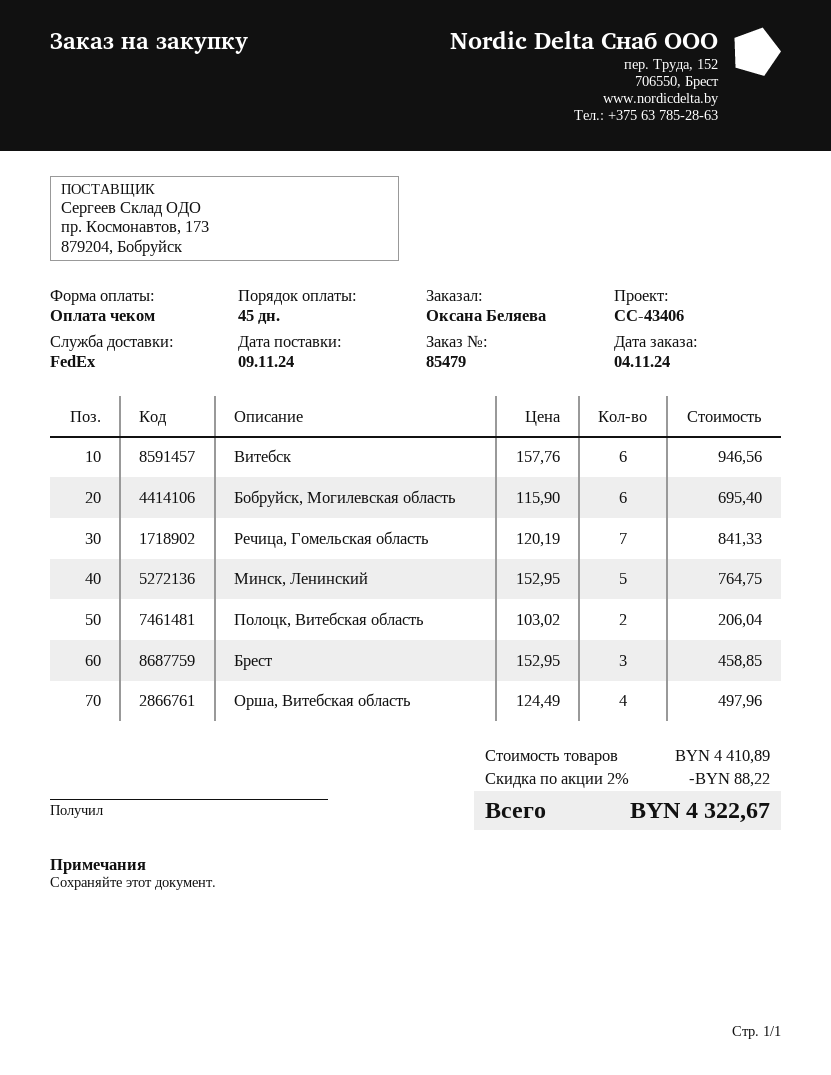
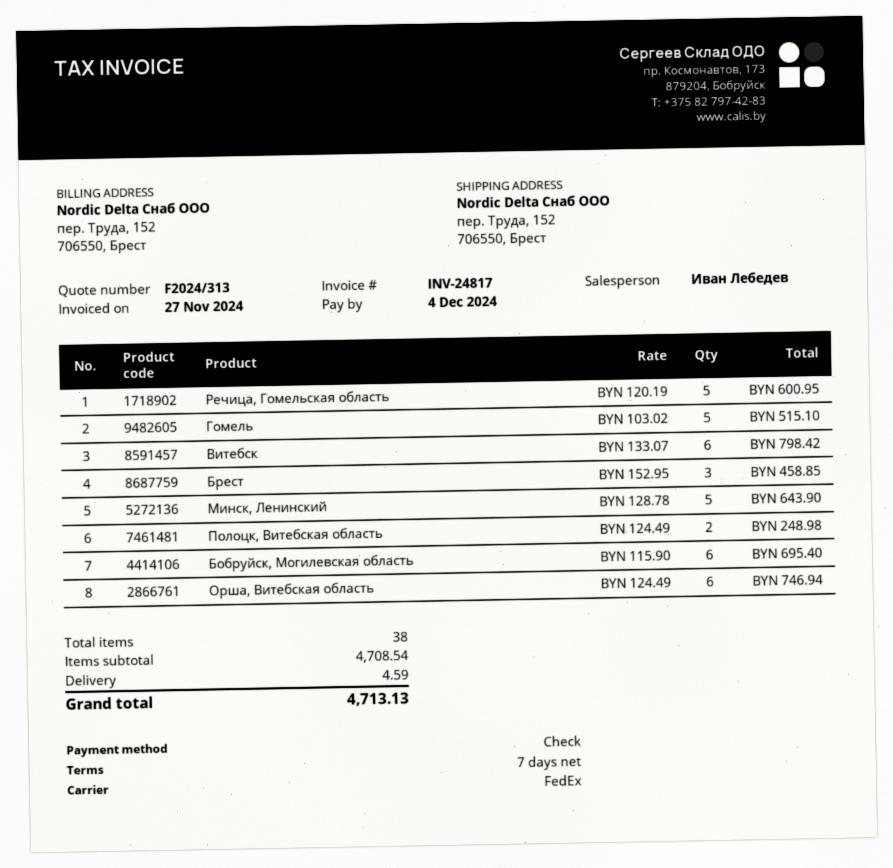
payment terms: 45 days -> 7 days
Витебск: 6 x 157.76 = 946.56 -> 6 x 133.07 = 798.42
Речица, Гомельская область: 7 x 120.19 = 841.33 -> 5 x 120.19 = 600.95
Минск, Ленинский: 5 x 152.95 = 764.75 -> 5 x 128.78 = 643.90
Полоцк, Витебская область: 2 x 103.02 = 206.04 -> 2 x 124.49 = 248.98
Орша, Витебская область: 4 x 124.49 = 497.96 -> 6 x 124.49 = 746.94
Гомель: none -> 5 x 103.02 = 515.10
subtotal: 4410.89 -> 4708.54
discount: 2% = 88.22 -> none
shipping: none -> 4.59
total: 4322.67 -> 4713.13

